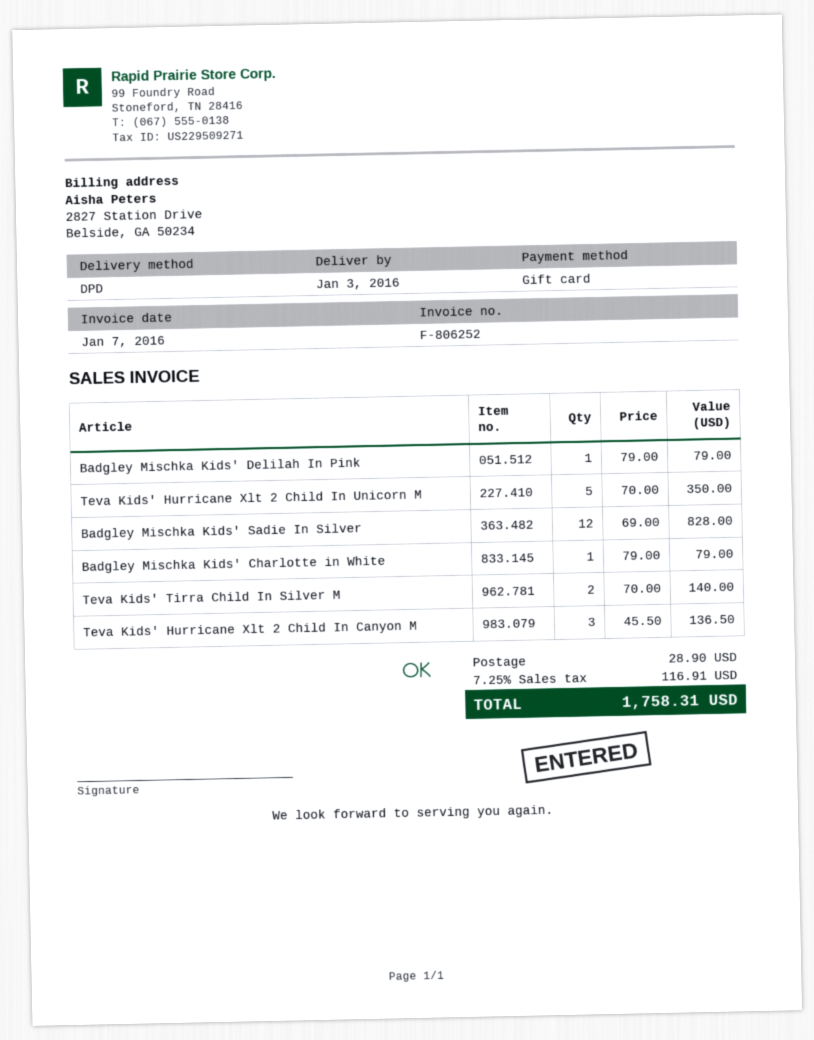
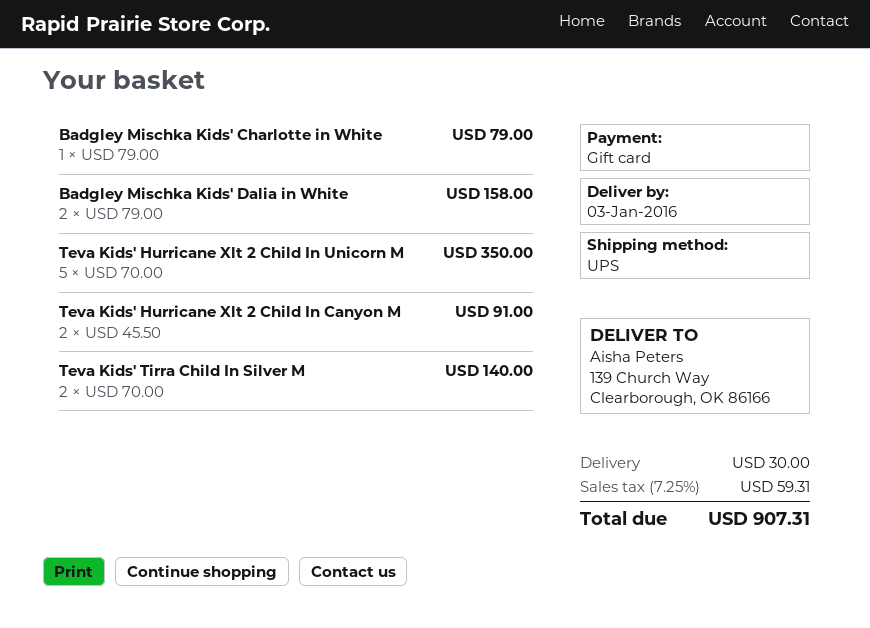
shipping method: DPD -> UPS
Badgley Mischka Kids' Delilah In Pink: 1 x 79.00 = 79.00 -> none
Badgley Mischka Kids' Sadie In Silver: 12 x 69.00 = 828.00 -> none
Teva Kids' Hurricane Xlt 2 Child In Canyon M: 3 x 45.50 = 136.50 -> 2 x 45.50 = 91.00
Badgley Mischka Kids' Dalia in White: none -> 2 x 79.00 = 158.00
shipping: 28.90 -> 30.00
tax: 7.25% = 116.91 -> 7.25% = 59.31
total: 1758.31 -> 907.31

